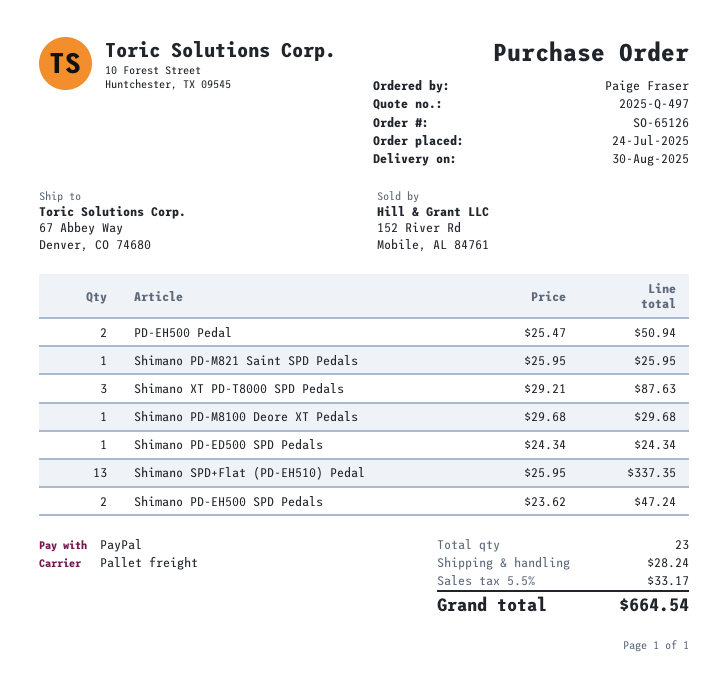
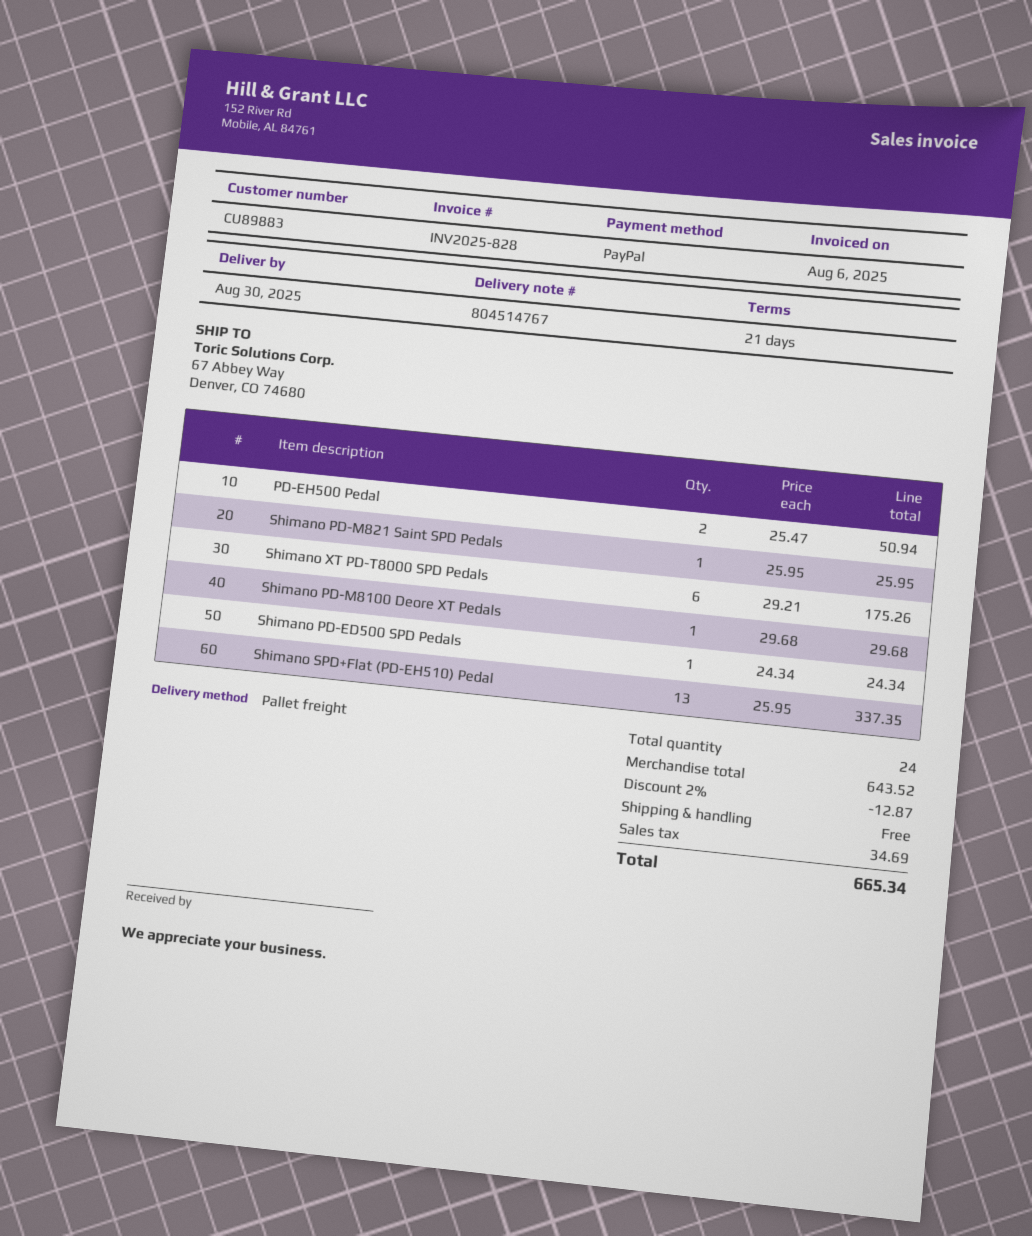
Shimano XT PD-T8000 SPD Pedals: 3 x 29.21 = 87.63 -> 6 x 29.21 = 175.26
Shimano PD-EH500 SPD Pedals: 2 x 23.62 = 47.24 -> none
total quantity: 23 -> 24
discount: none -> 2% = 12.87
shipping: 28.24 -> 0.00
tax: 33.17 -> 34.69
total: 664.54 -> 665.34

